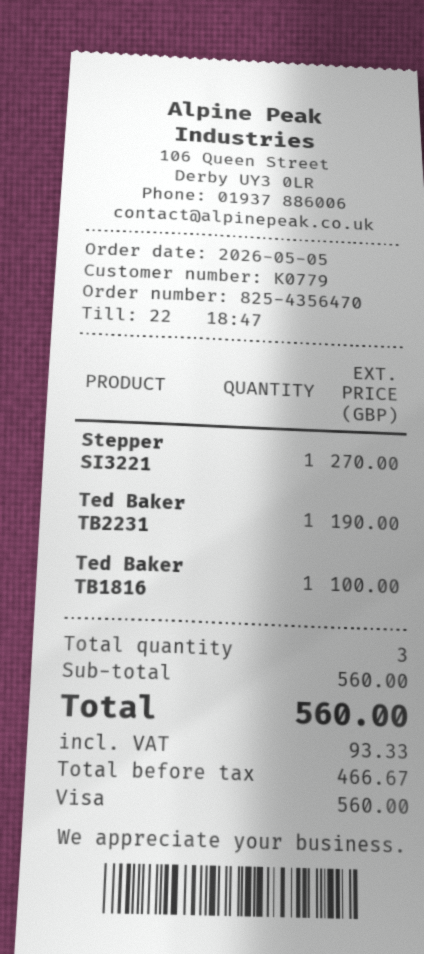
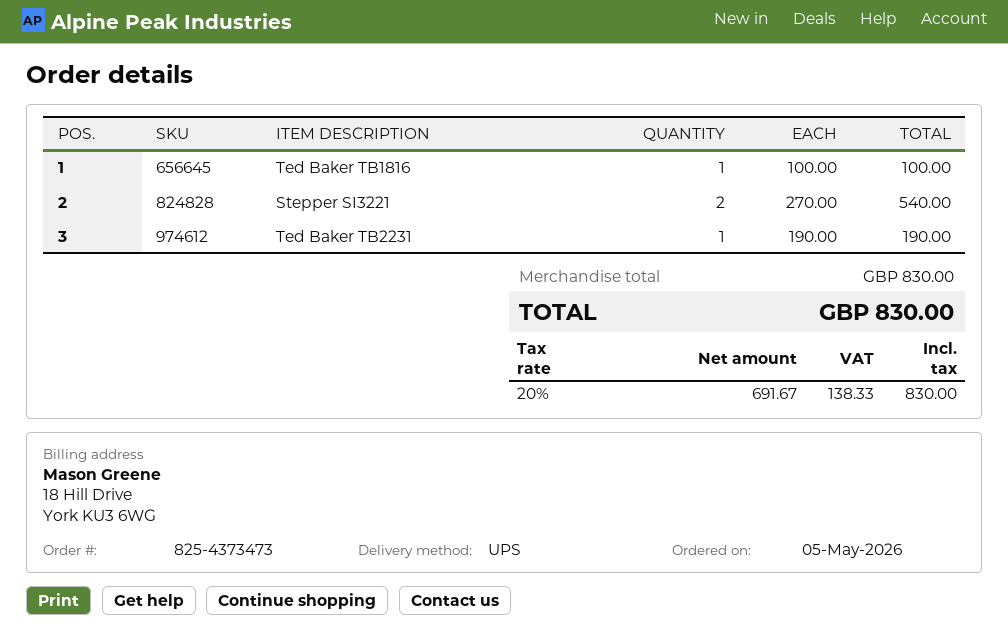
order number: 825-4356470 -> 825-4373473
Stepper SI3221: 1 for 270.00 -> 2 for 540.00
subtotal: 560.00 -> 830.00
net: 466.67 -> 691.67
tax: 93.33 -> 138.33
total: 560.00 -> 830.00

